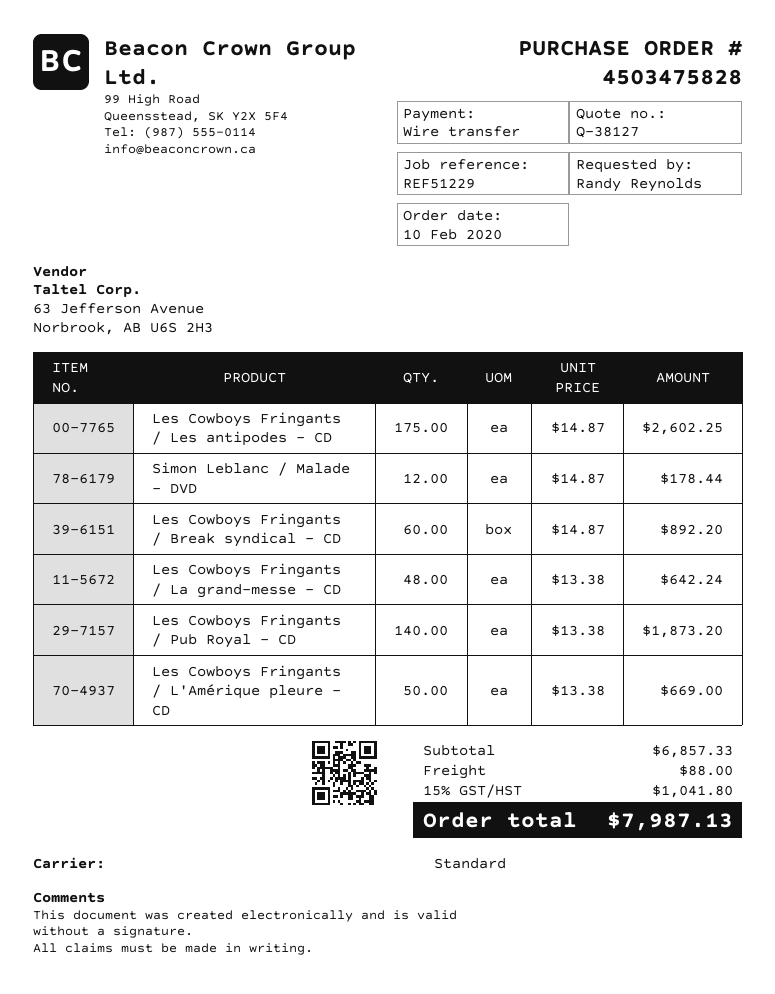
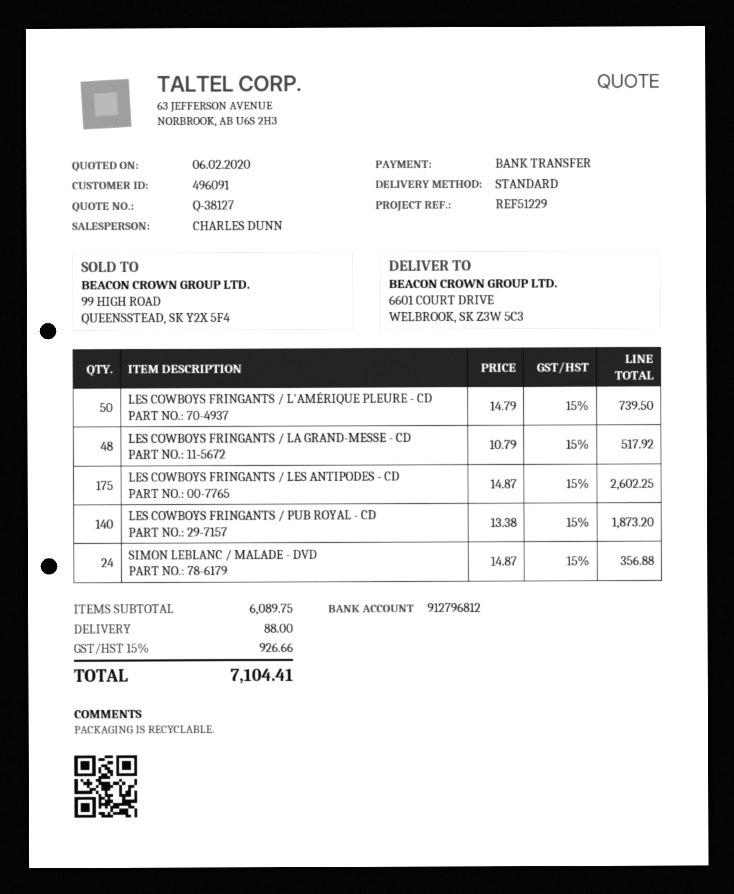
Simon Leblanc / Malade - DVD: 12 x 14.87 = 178.44 -> 24 x 14.87 = 356.88
Les Cowboys Fringants / Break syndical - CD: 60 x 14.87 = 892.20 -> none
Les Cowboys Fringants / La grand-messe - CD: 48 x 13.38 = 642.24 -> 48 x 10.79 = 517.92
Les Cowboys Fringants / L'Amérique pleure - CD: 50 x 13.38 = 669.00 -> 50 x 14.79 = 739.50
subtotal: 6857.33 -> 6089.75
tax: 15% = 1041.80 -> 15% = 926.66
total: 7987.13 -> 7104.41

